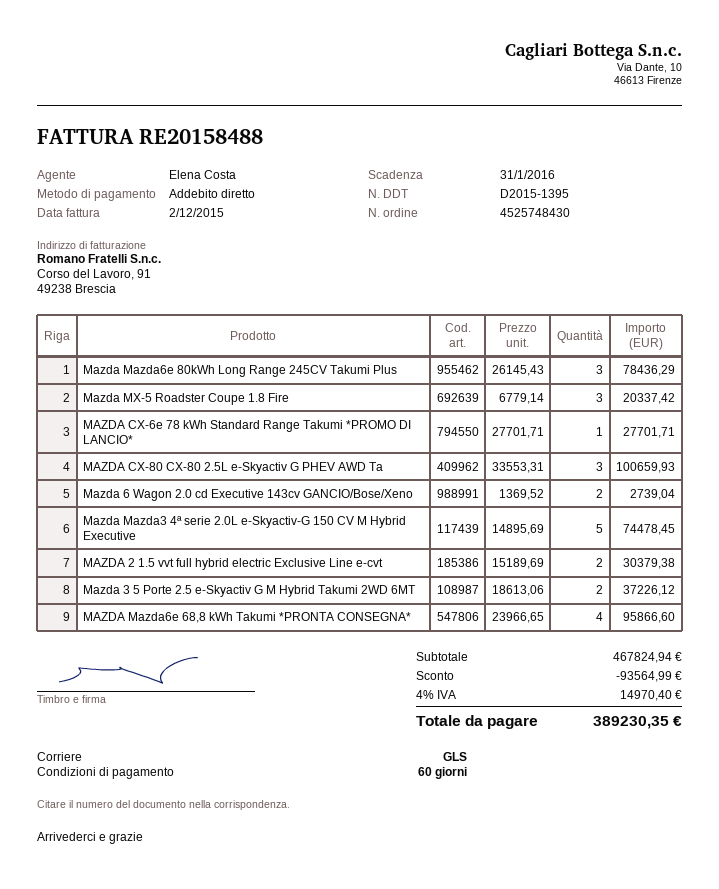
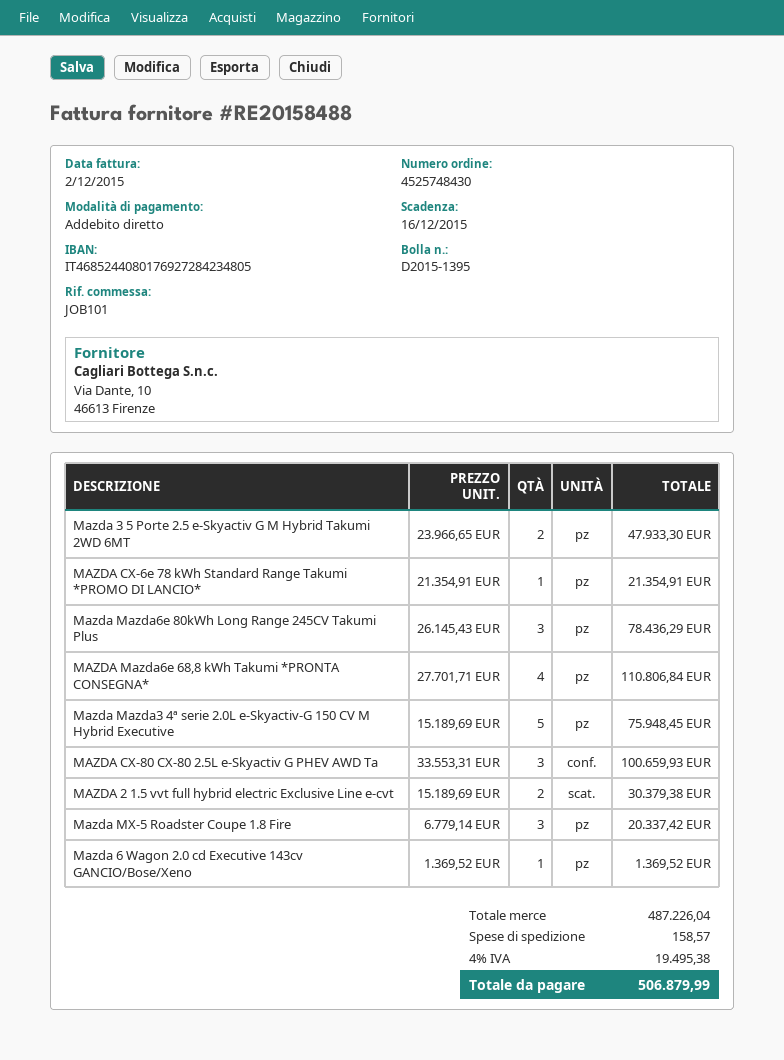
due date: 2016-01-31 -> 2015-12-16
MAZDA CX-6e 78 kWh Standard Range Takumi *PROMO DI LANCIO*: 1 x 27701.71 = 27701.71 -> 1 x 21354.91 = 21354.91
Mazda 6 Wagon 2.0 cd Executive 143cv GANCIO/Bose/Xeno: 2 x 1369.52 = 2739.04 -> 1 x 1369.52 = 1369.52
Mazda Mazda3 4ª serie 2.0L e-Skyactiv-G 150 CV M Hybrid Executive: 5 x 14895.69 = 74478.45 -> 5 x 15189.69 = 75948.45
Mazda 3 5 Porte 2.5 e-Skyactiv G M Hybrid Takumi 2WD 6MT: 2 x 18613.06 = 37226.12 -> 2 x 23966.65 = 47933.30
MAZDA Mazda6e 68,8 kWh Takumi *PRONTA CONSEGNA*: 4 x 23966.65 = 95866.60 -> 4 x 27701.71 = 110806.84
subtotal: 467824.94 -> 487226.04
discount: 93564.99 -> none
shipping: none -> 158.57
tax: 4% = 14970.40 -> 4% = 19495.38
total: 389230.35 -> 506879.99

